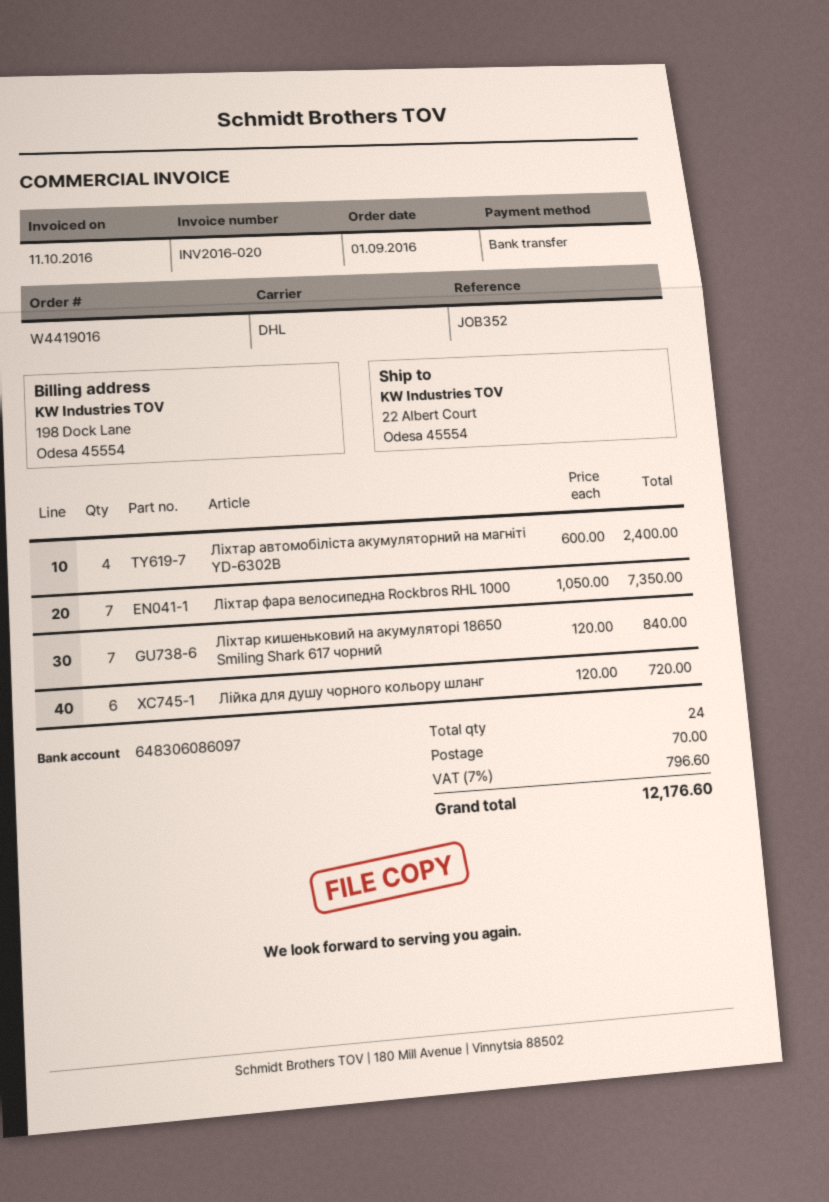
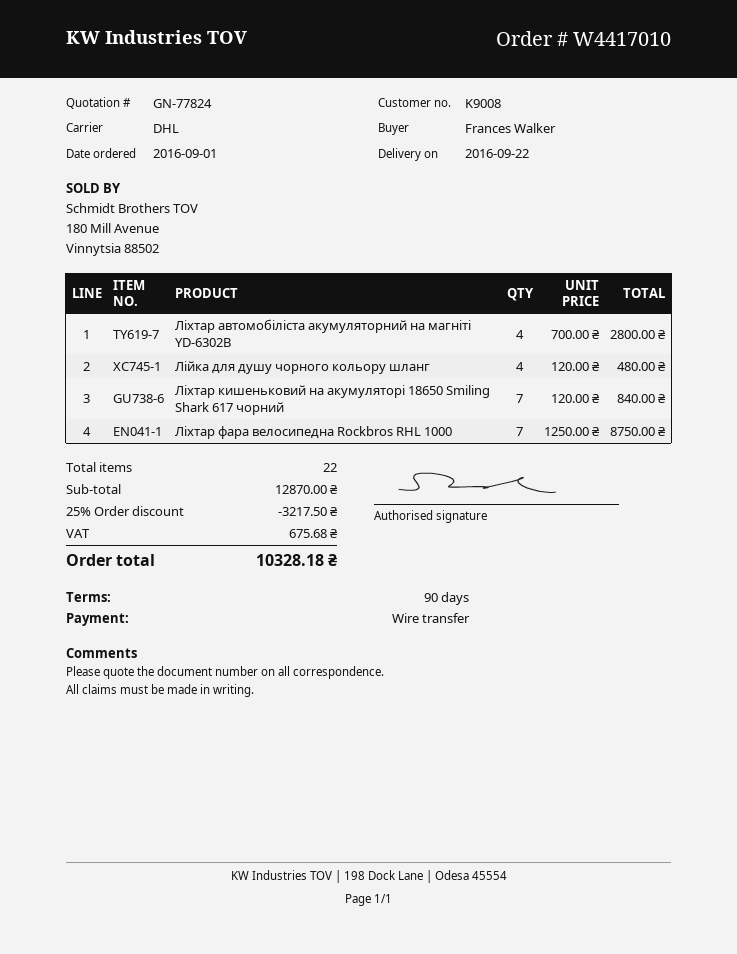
order number: W4419016 -> W4417010
Ліхтар автомобіліста акумуляторний на магніті YD-6302B: 4 x 600.00 = 2400.00 -> 4 x 700.00 = 2800.00
Ліхтар фара велосипедна Rockbros RHL 1000: 7 x 1050.00 = 7350.00 -> 7 x 1250.00 = 8750.00
Лійка для душу чорного кольору шланг: 6 x 120.00 = 720.00 -> 4 x 120.00 = 480.00
total quantity: 24 -> 22
discount: none -> 25% = 3217.50
shipping: 70.00 -> none
tax: 796.60 -> 675.68
total: 12176.60 -> 10328.18

